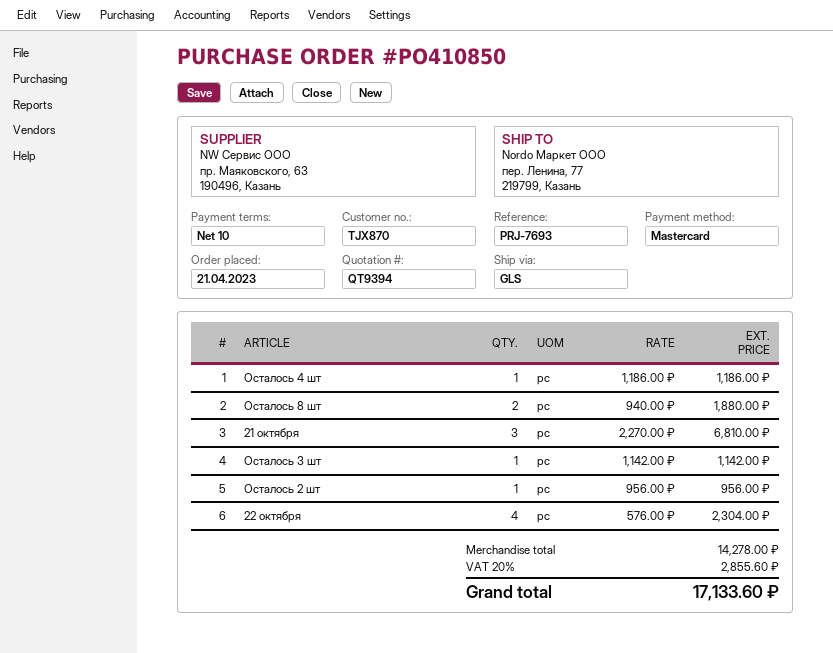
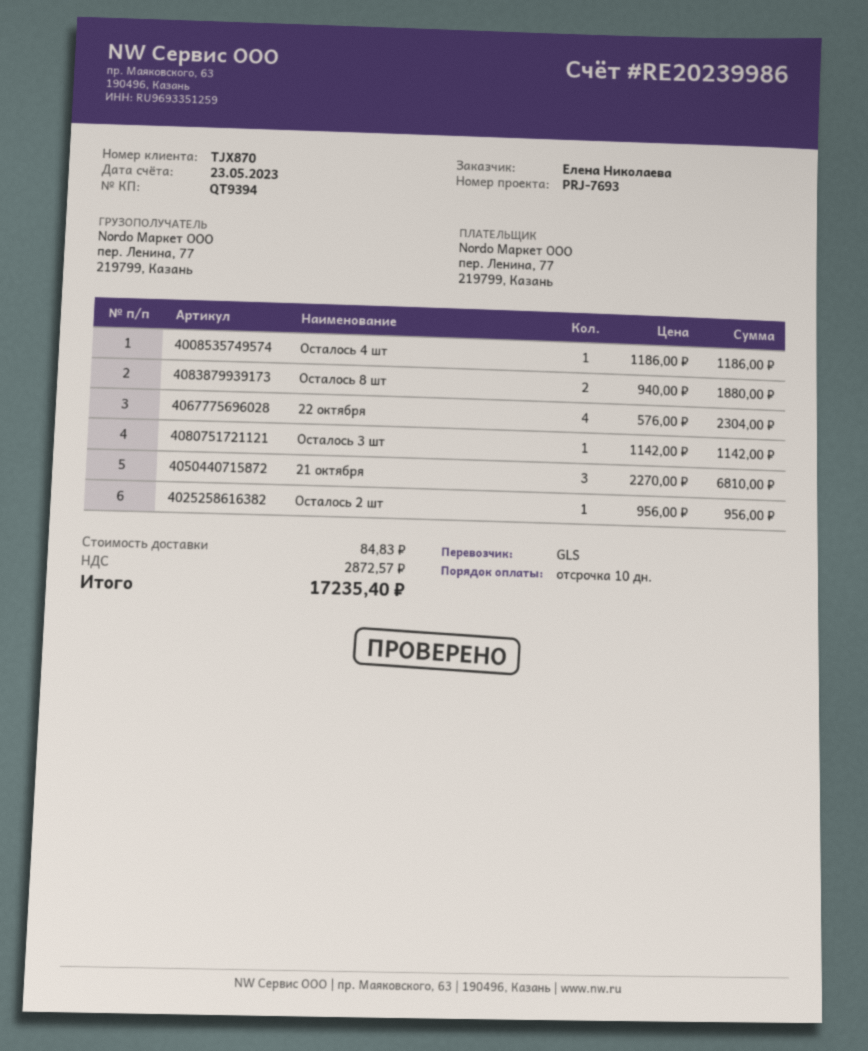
shipping: none -> 84.83
tax: 2855.60 -> 2872.57
total: 17133.60 -> 17235.40

